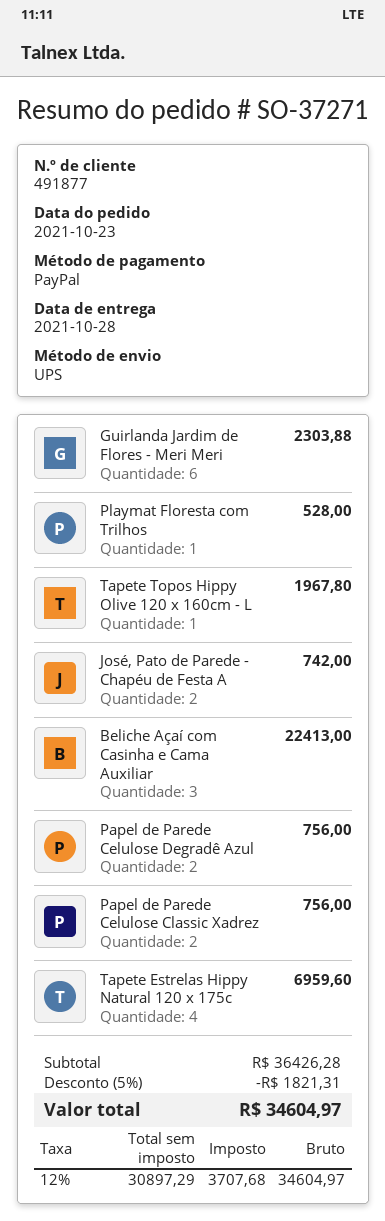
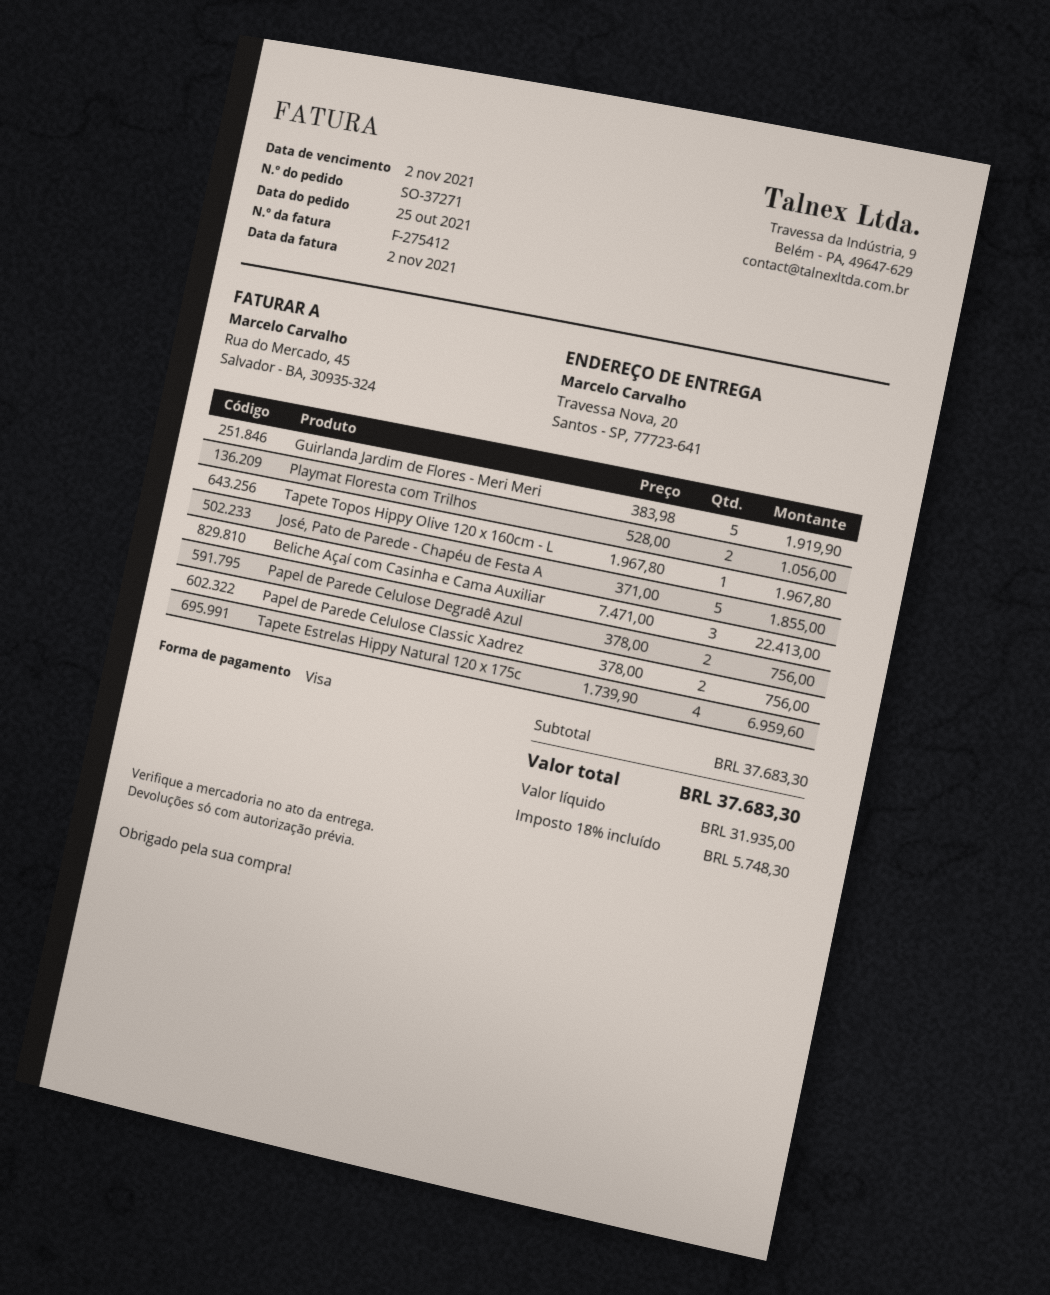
order date: 2021-10-23 -> 2021-10-25
payment method: PayPal -> Visa
Guirlanda Jardim de Flores - Meri Meri: 6 for 2303.88 -> 5 for 1919.90
Playmat Floresta com Trilhos: 1 for 528.00 -> 2 for 1056.00
José, Pato de Parede - Chapéu de Festa A: 2 for 742.00 -> 5 for 1855.00
subtotal: 36426.28 -> 37683.30
discount: 5% = 1821.31 -> none
net: 30897.29 -> 31935.00
tax: 12% = 3707.68 -> 18% = 5748.30
total: 34604.97 -> 37683.30

